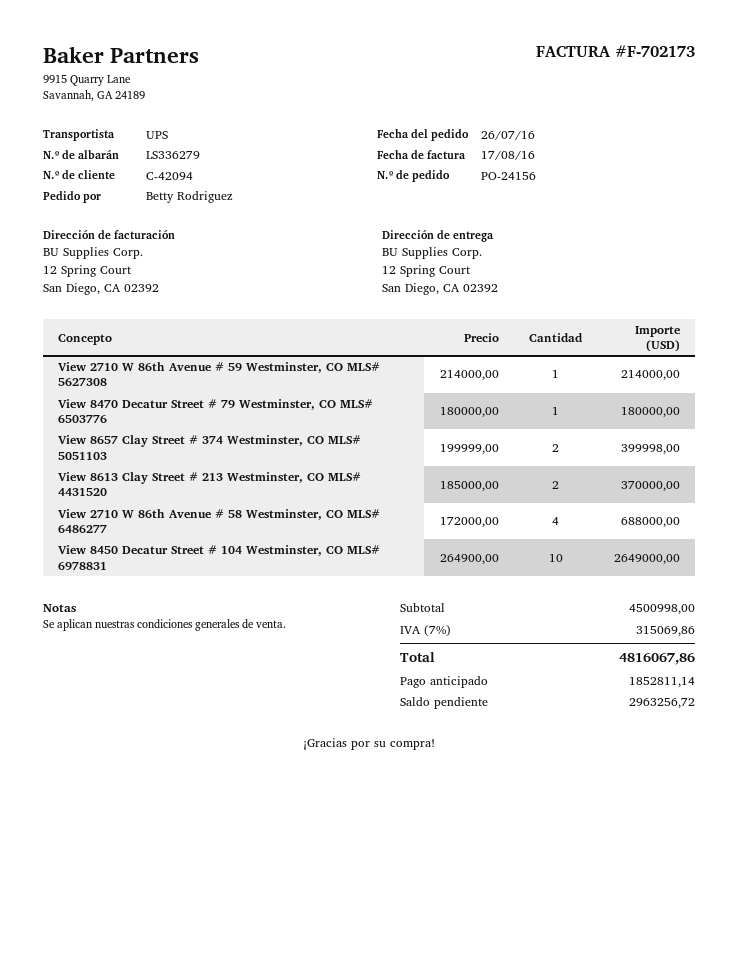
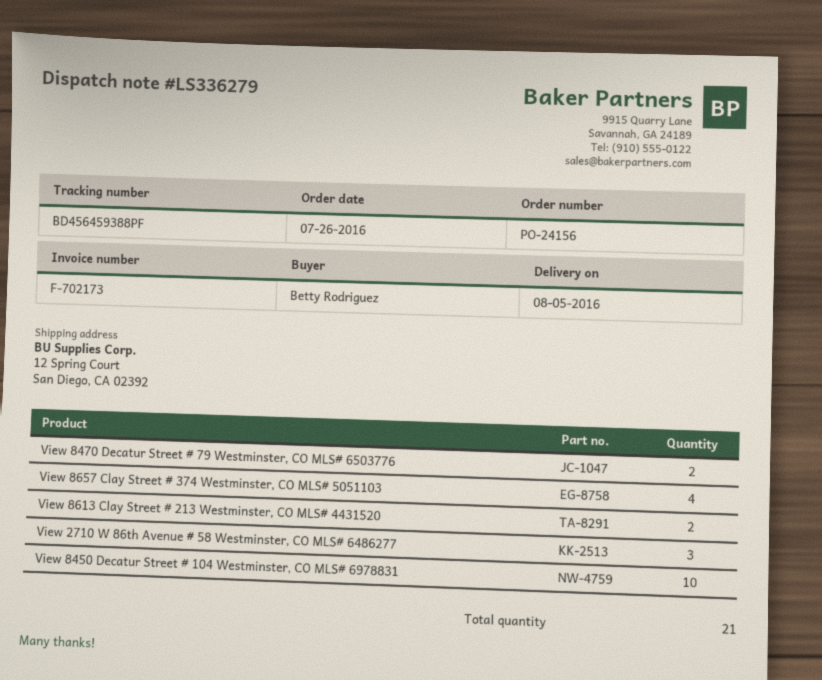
View 2710 W 86th Avenue # 59 Westminster, CO MLS# 5627308: 1 -> none
View 8470 Decatur Street # 79 Westminster, CO MLS# 6503776: 1 -> 2
View 8657 Clay Street # 374 Westminster, CO MLS# 5051103: 2 -> 4
View 2710 W 86th Avenue # 58 Westminster, CO MLS# 6486277: 4 -> 3

